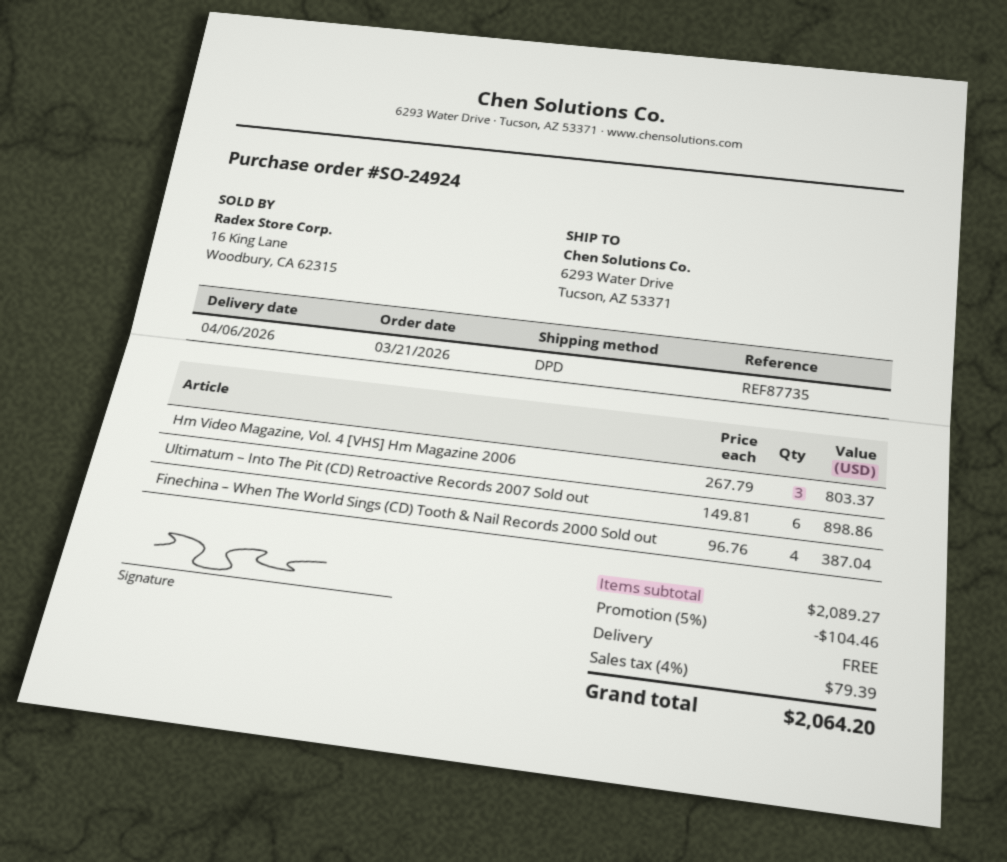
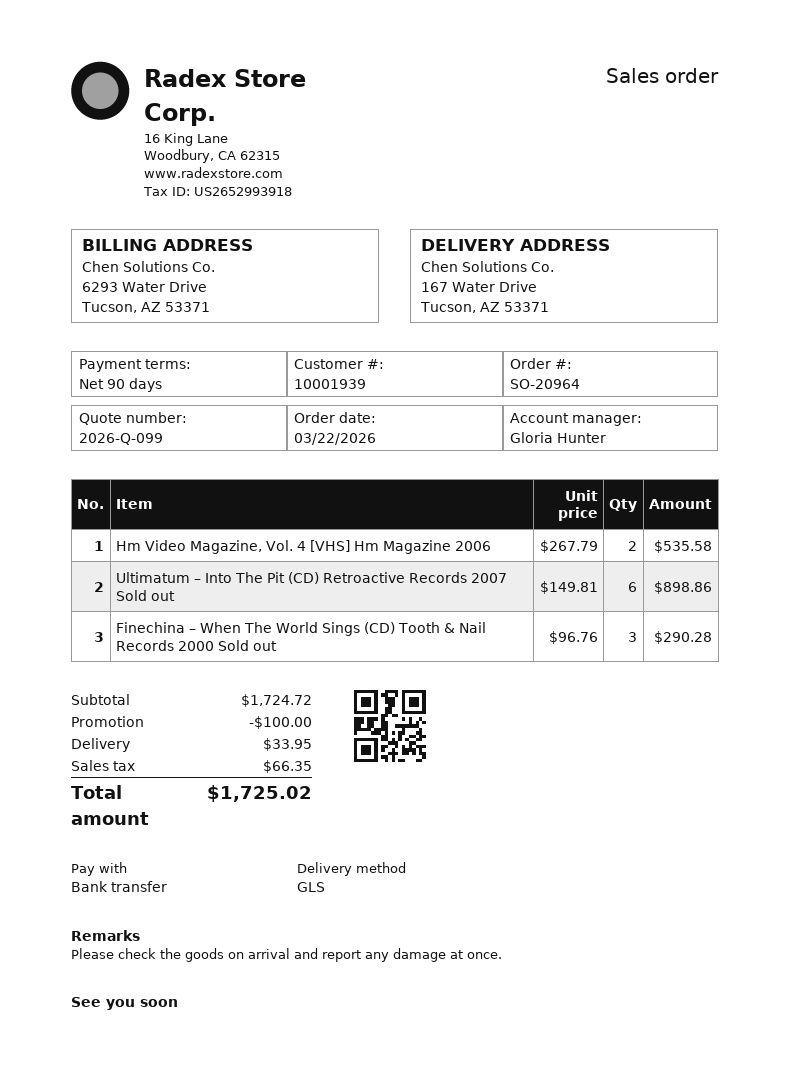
order number: SO-24924 -> SO-20964
order date: 2026-03-21 -> 2026-03-22
shipping method: DPD -> GLS
ship to: 6293 Water Drive, Tucson, AZ 53371 -> 167 Water Drive, Tucson, AZ 53371
Hm Video Magazine, Vol. 4 [VHS] Hm Magazine 2006: 3 x 267.79 = 803.37 -> 2 x 267.79 = 535.58
Finechina – When The World Sings (CD) Tooth & Nail Records 2000 Sold out: 4 x 96.76 = 387.04 -> 3 x 96.76 = 290.28
subtotal: 2089.27 -> 1724.72
discount: 104.46 -> 100.00
shipping: 0.00 -> 33.95
tax: 79.39 -> 66.35
total: 2064.20 -> 1725.02

